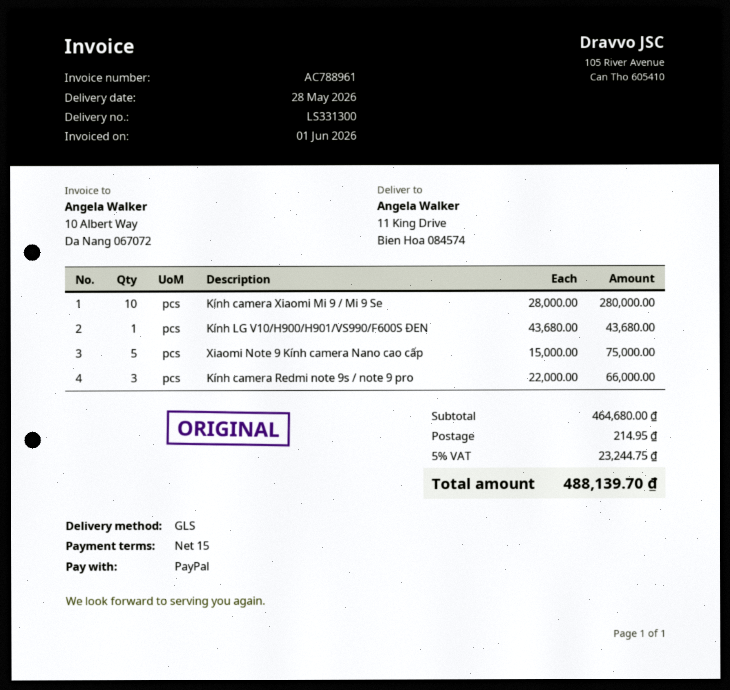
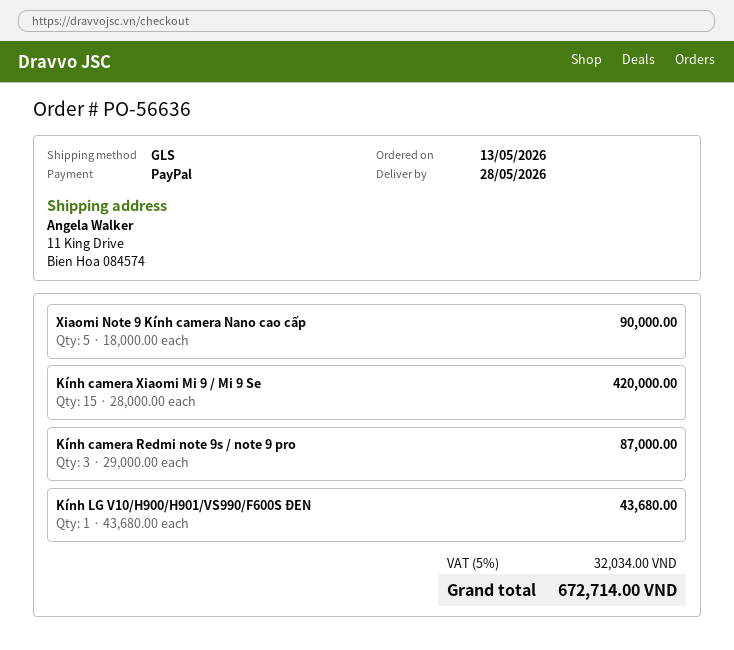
Kính camera Xiaomi Mi 9 / Mi 9 Se: 10 x 28000.00 = 280000.00 -> 15 x 28000.00 = 420000.00
Xiaomi Note 9 Kính camera Nano cao cấp: 5 x 15000.00 = 75000.00 -> 5 x 18000.00 = 90000.00
Kính camera Redmi note 9s / note 9 pro: 3 x 22000.00 = 66000.00 -> 3 x 29000.00 = 87000.00
shipping: 214.95 -> none
tax: 5% = 23244.75 -> 5% = 32034.00
total: 488139.70 -> 672714.00

